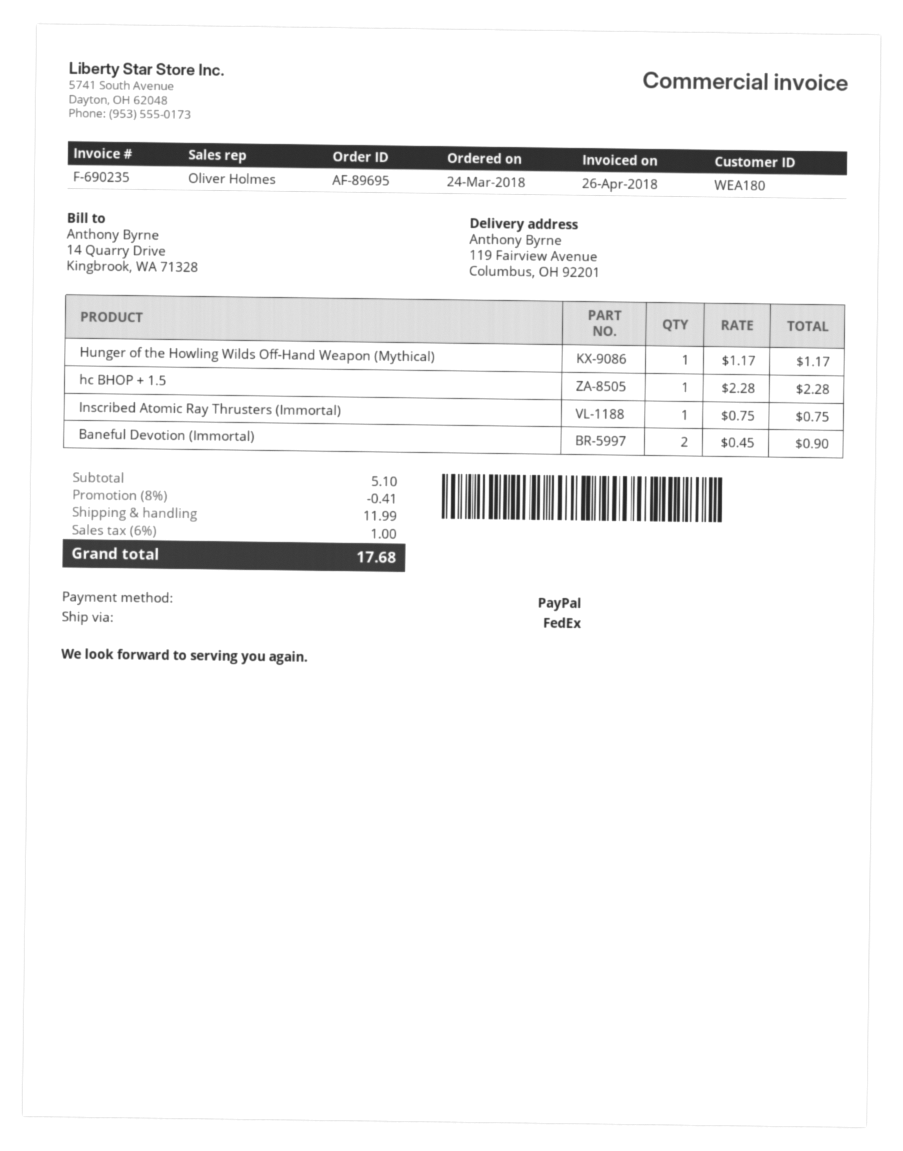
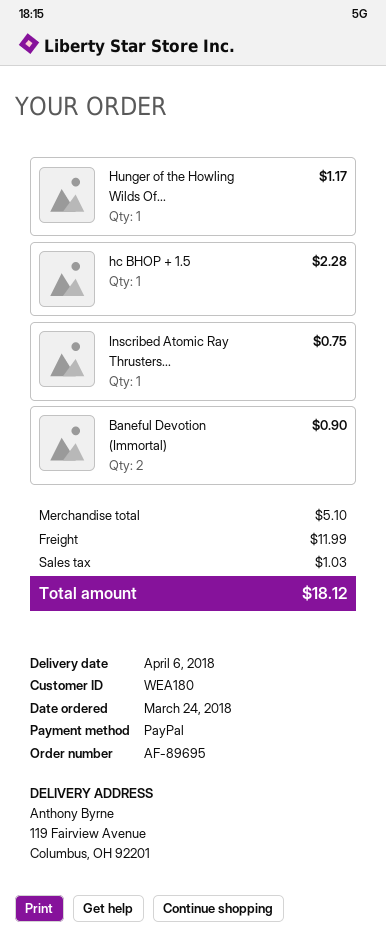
discount: 8% = 0.41 -> none
tax: 1.00 -> 1.03
total: 17.68 -> 18.12

